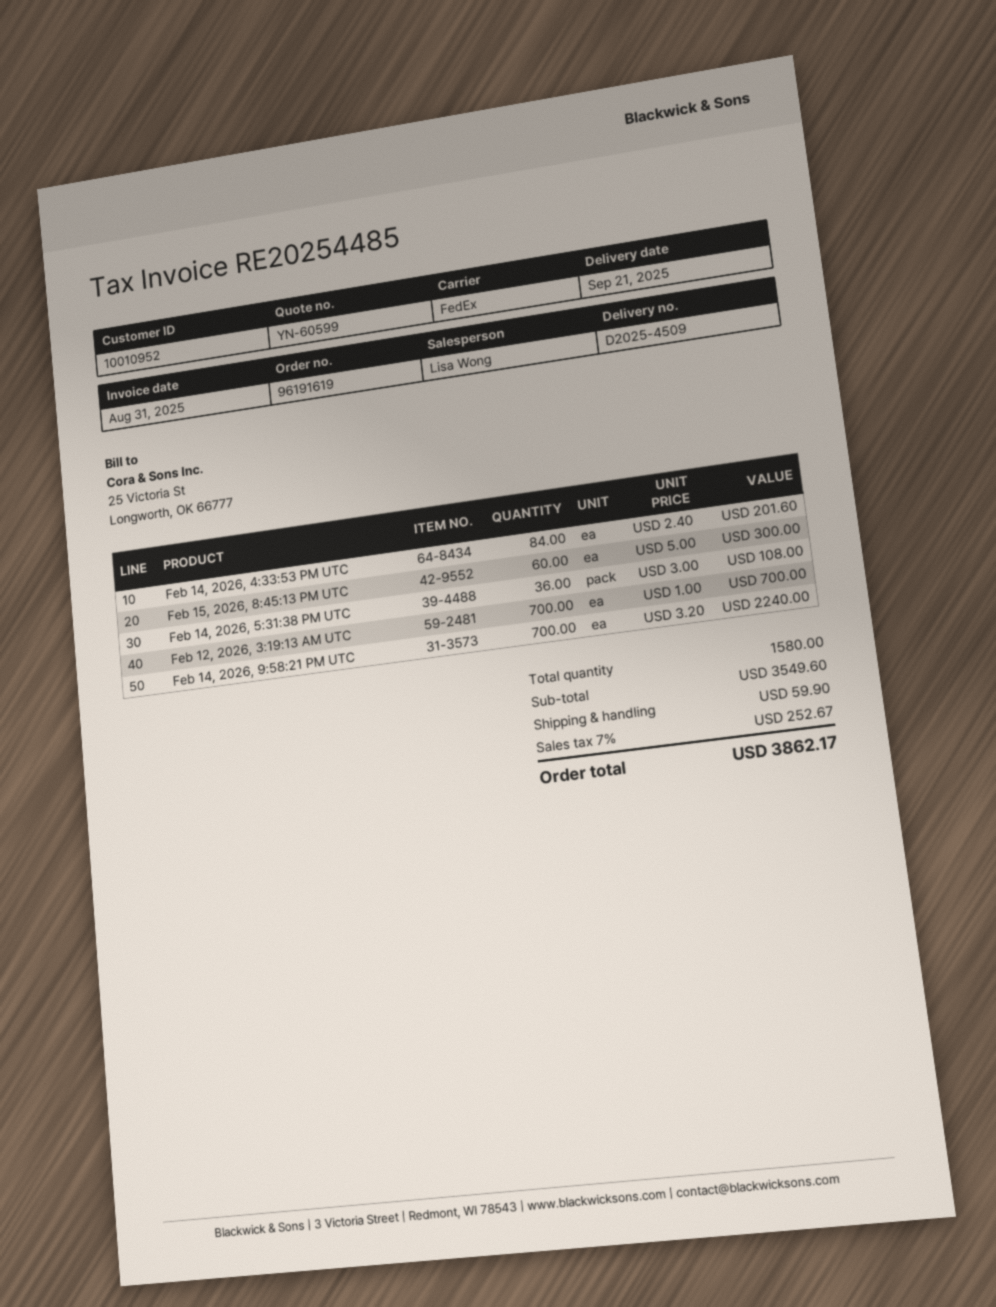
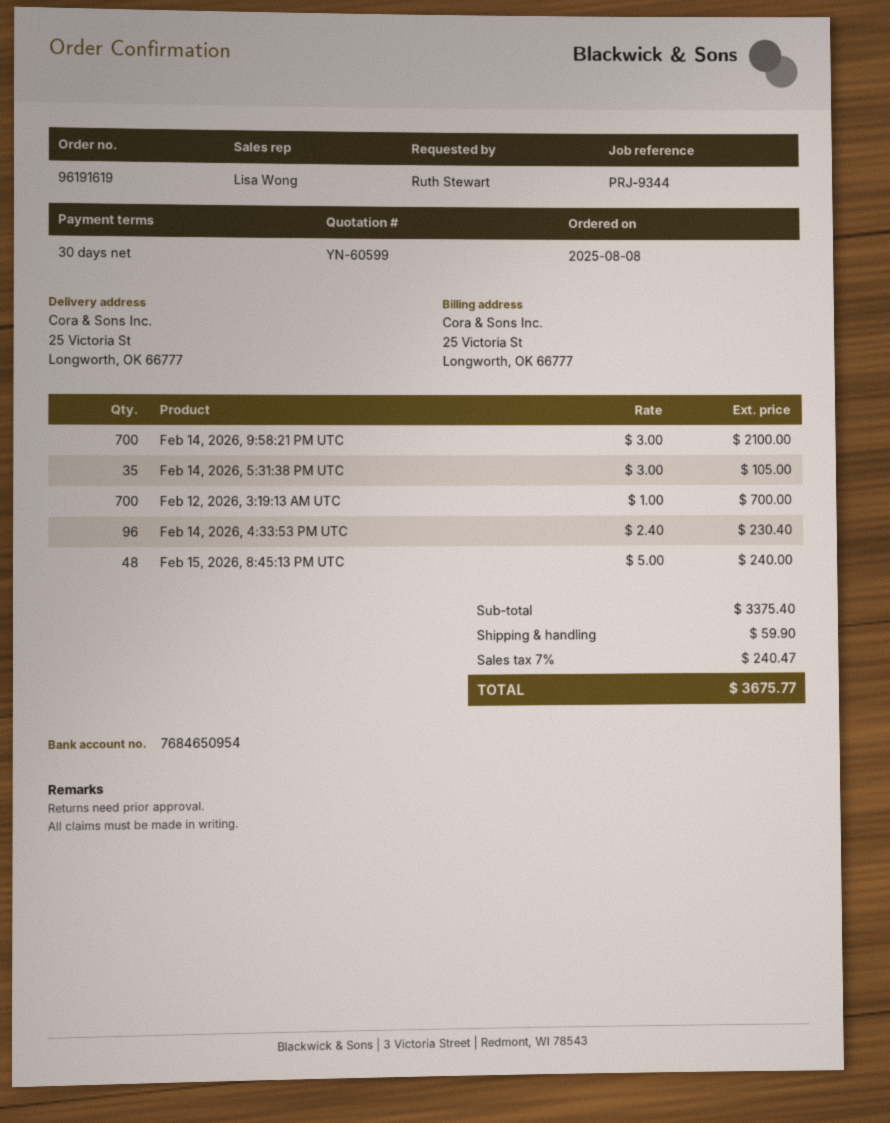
Feb 14, 2026, 4:33:53 PM UTC: 84 x 2.40 = 201.60 -> 96 x 2.40 = 230.40
Feb 15, 2026, 8:45:13 PM UTC: 60 x 5.00 = 300.00 -> 48 x 5.00 = 240.00
Feb 14, 2026, 5:31:38 PM UTC: 36 x 3.00 = 108.00 -> 35 x 3.00 = 105.00
Feb 14, 2026, 9:58:21 PM UTC: 700 x 3.20 = 2240.00 -> 700 x 3.00 = 2100.00
subtotal: 3549.60 -> 3375.40
tax: 7% = 252.67 -> 7% = 240.47
total: 3862.17 -> 3675.77

